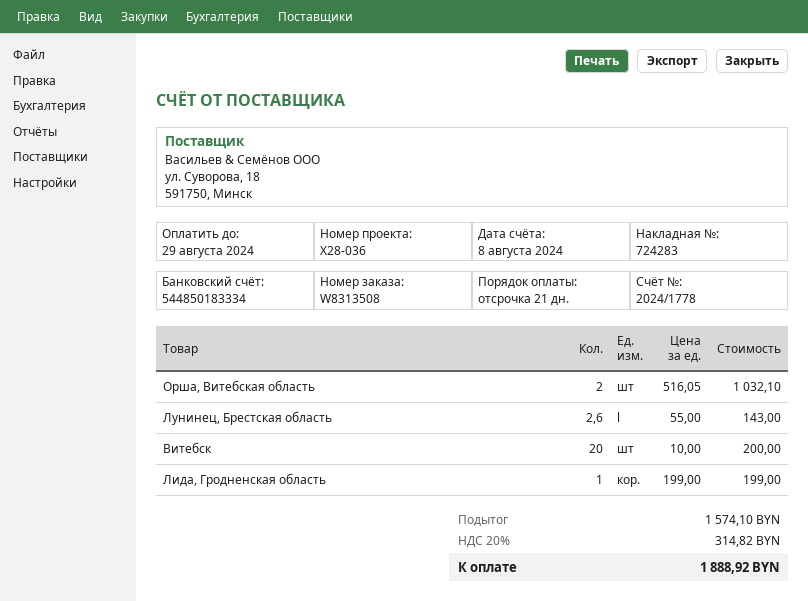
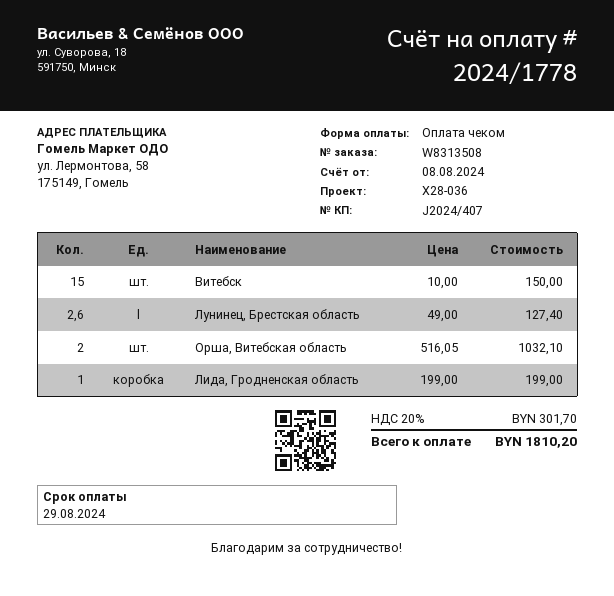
Лунинец, Брестская область: 2.6 x 55.00 = 143.00 -> 2.6 x 49.00 = 127.40
Витебск: 20 x 10.00 = 200.00 -> 15 x 10.00 = 150.00
tax: 20% = 314.82 -> 20% = 301.70
total: 1888.92 -> 1810.20

